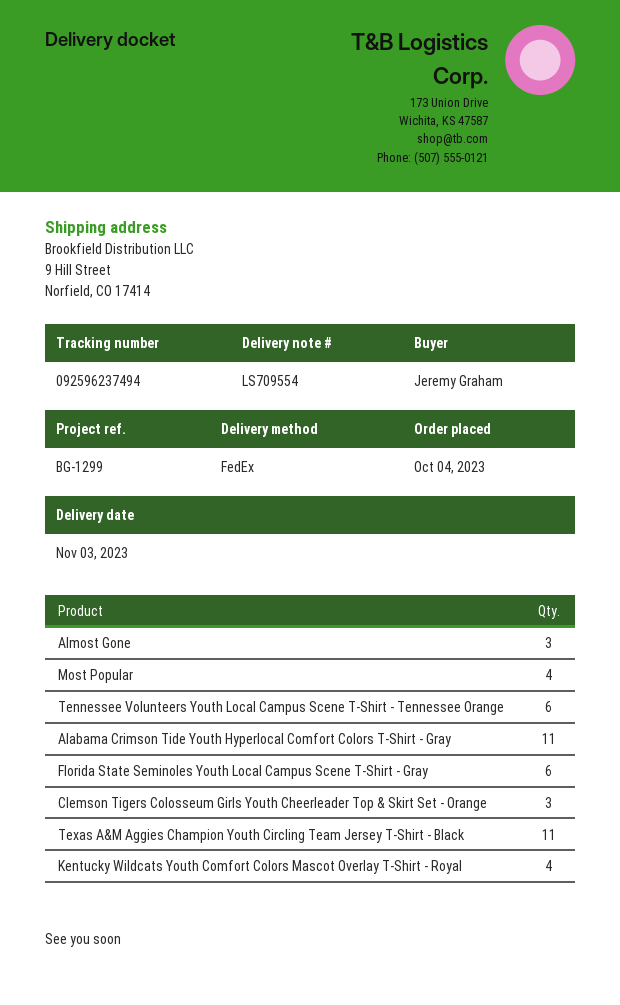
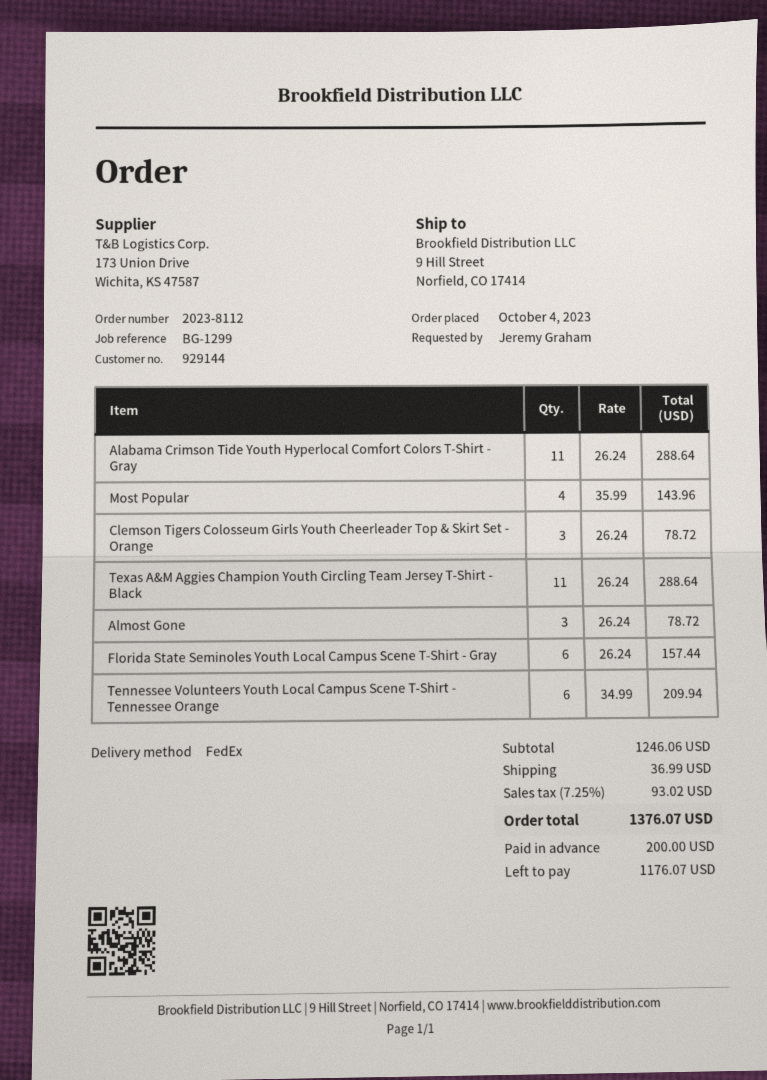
Kentucky Wildcats Youth Comfort Colors Mascot Overlay T-Shirt - Royal: 4 -> none

